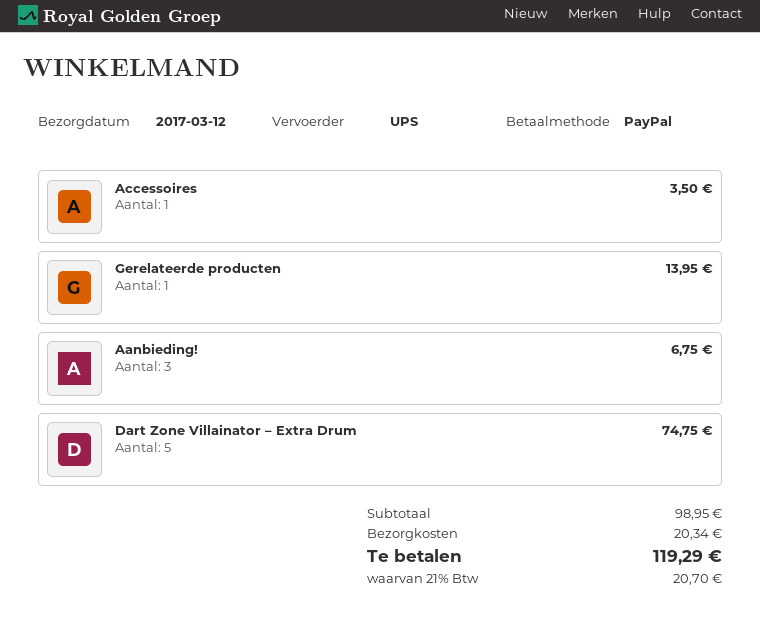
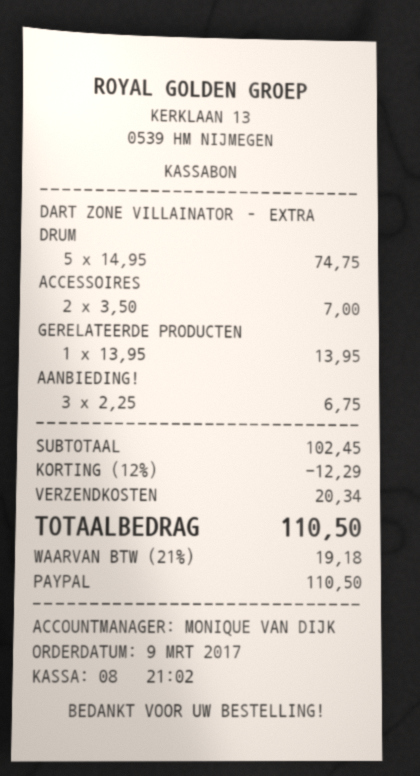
Accessoires: 1 for 3.50 -> 2 for 7.00
subtotal: 98.95 -> 102.45
discount: none -> 12% = 12.29
tax: 21% = 20.70 -> 21% = 19.18
total: 119.29 -> 110.50

